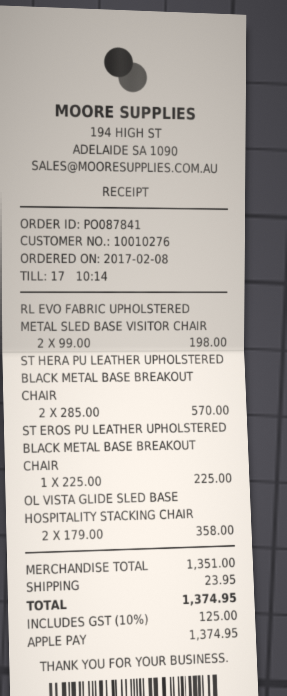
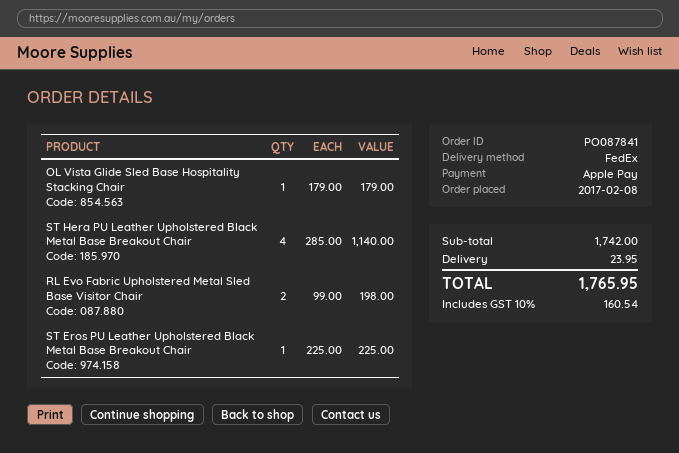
ST HERA PU LEATHER UPHOLSTERED BLACK METAL BASE BREAKOUT CHAIR: 2 x 285.00 = 570.00 -> 4 x 285.00 = 1140.00
OL VISTA GLIDE SLED BASE HOSPITALITY STACKING CHAIR: 2 x 179.00 = 358.00 -> 1 x 179.00 = 179.00
subtotal: 1351.00 -> 1742.00
tax: 10% = 125.00 -> 10% = 160.54
total: 1374.95 -> 1765.95

